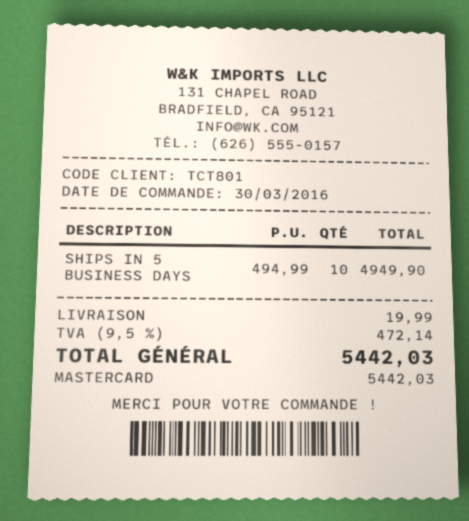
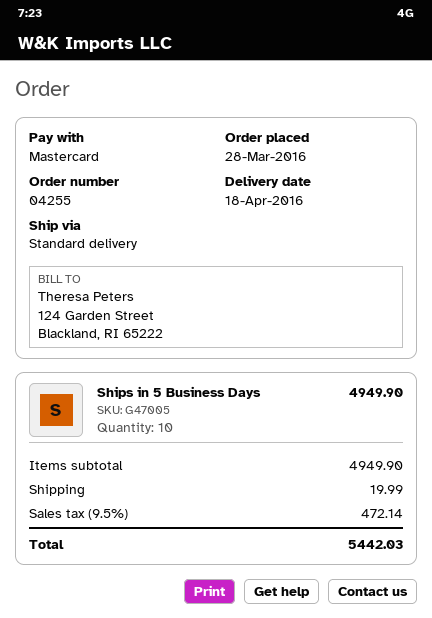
order date: 2016-03-30 -> 2016-03-28

